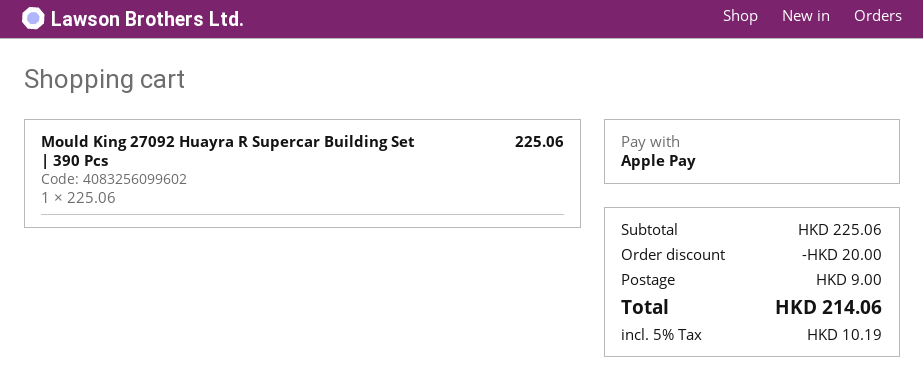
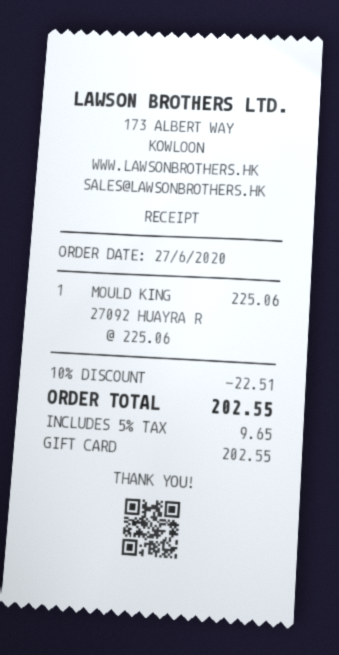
payment method: Apple Pay -> gift card
discount: 20.00 -> 22.51
shipping: 9.00 -> none
tax: 5% = 10.19 -> 5% = 9.65
total: 214.06 -> 202.55

